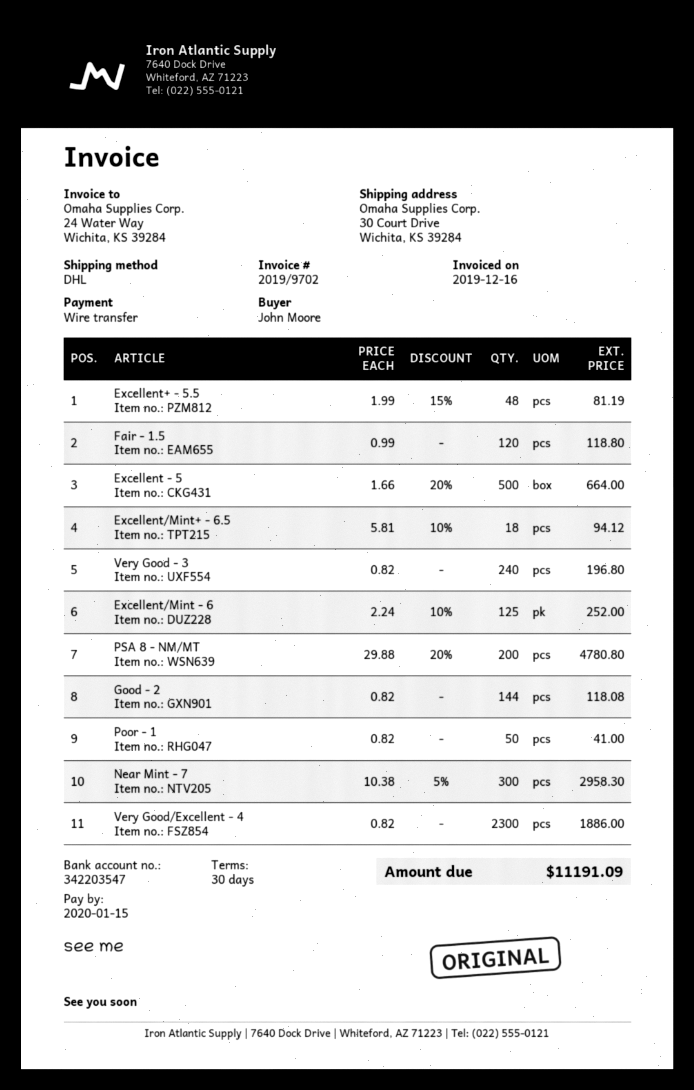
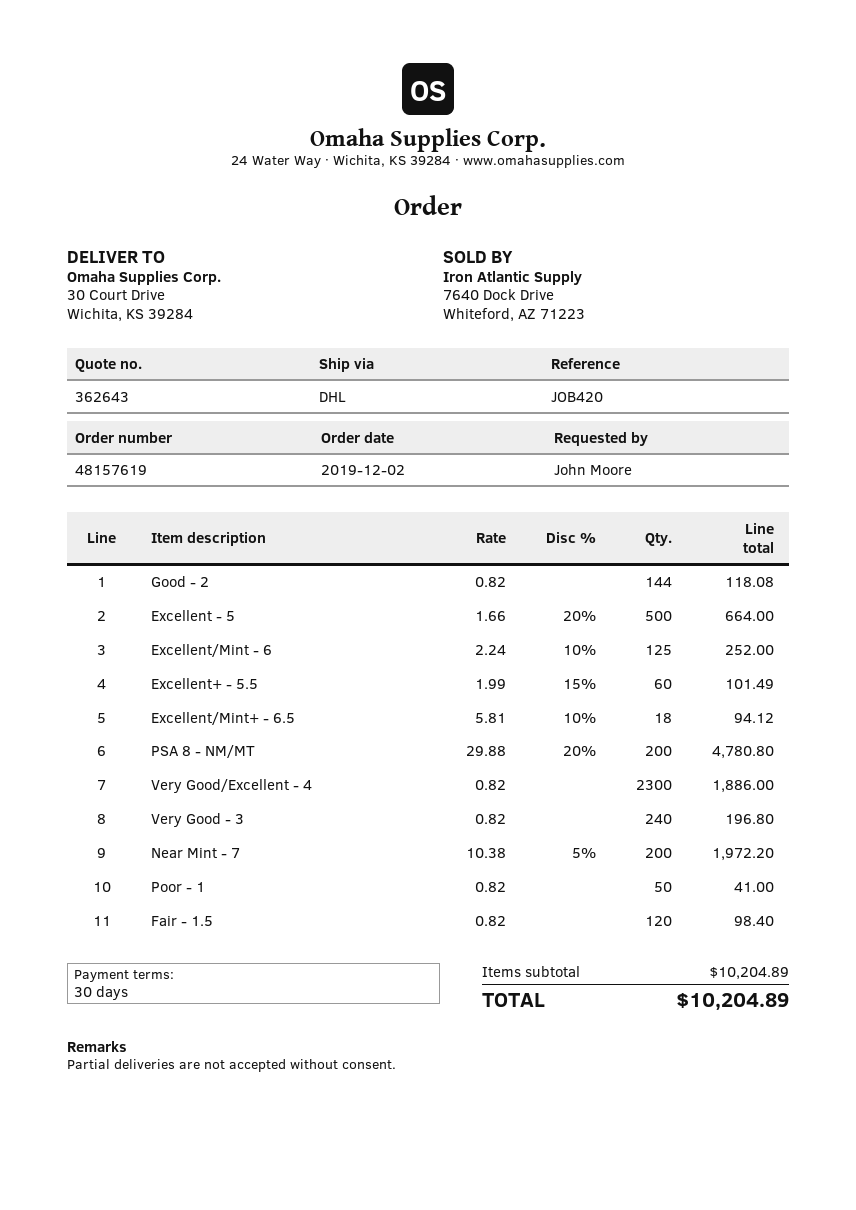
Excellent+ - 5.5: 48 x 1.99 - 15% = 81.19 -> 60 x 1.99 - 15% = 101.49
Fair - 1.5: 120 x 0.99 = 118.80 -> 120 x 0.82 = 98.40
Near Mint - 7: 300 x 10.38 - 5% = 2958.30 -> 200 x 10.38 - 5% = 1972.20
total: 11191.09 -> 10204.89

